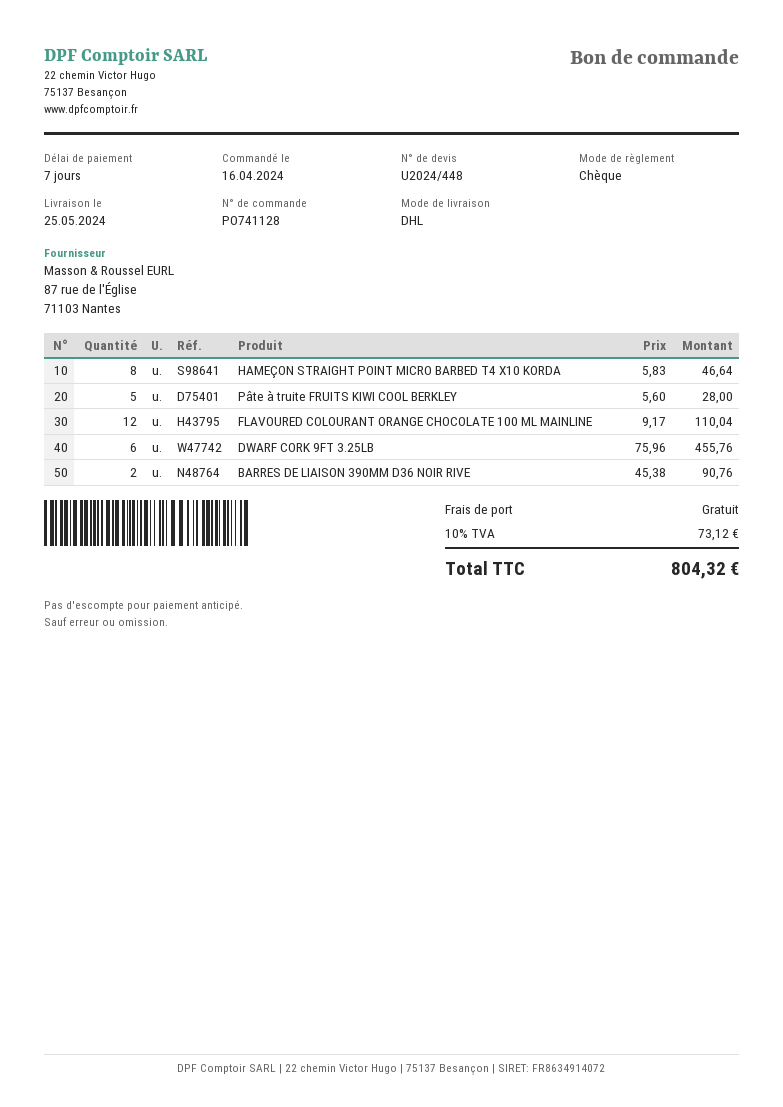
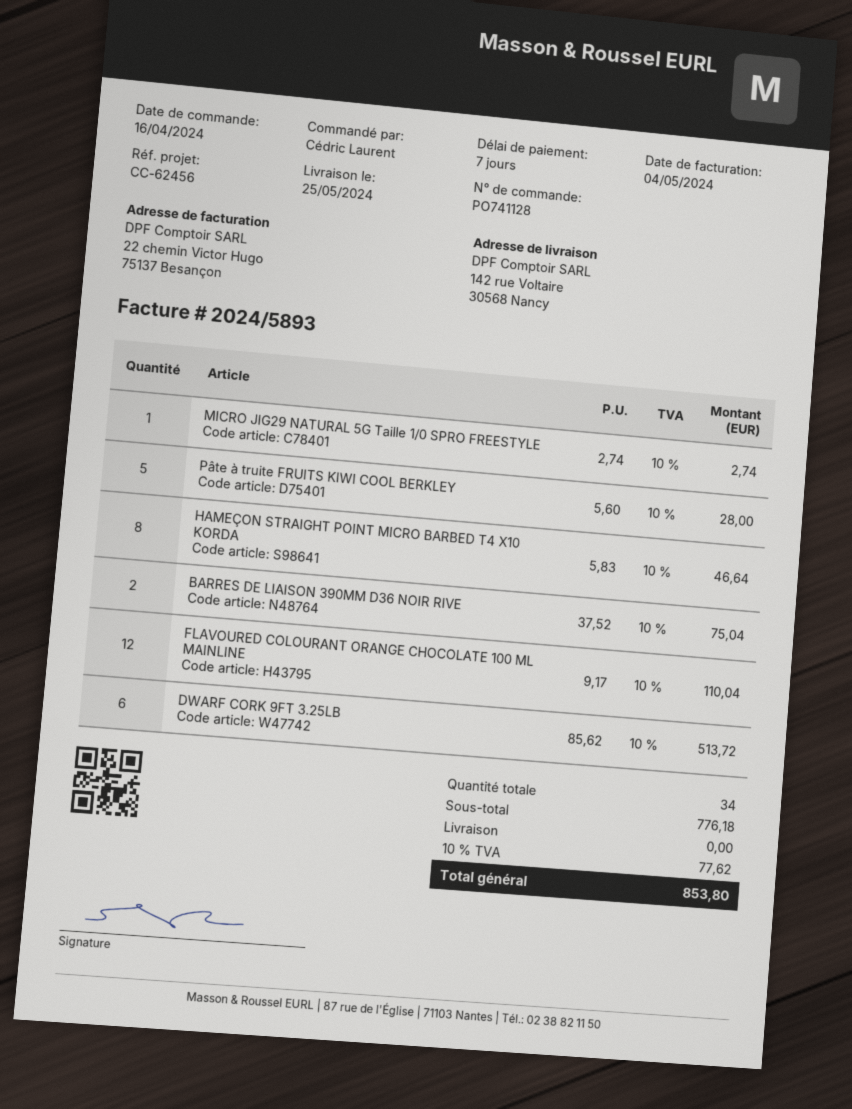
DWARF CORK 9FT 3.25LB: 6 x 75.96 = 455.76 -> 6 x 85.62 = 513.72
BARRES DE LIAISON 390MM D36 NOIR RIVE: 2 x 45.38 = 90.76 -> 2 x 37.52 = 75.04
MICRO JIG29 NATURAL 5G Taille 1/0 SPRO FREESTYLE: none -> 1 x 2.74 = 2.74
tax: 10% = 73.12 -> 10% = 77.62
total: 804.32 -> 853.80

